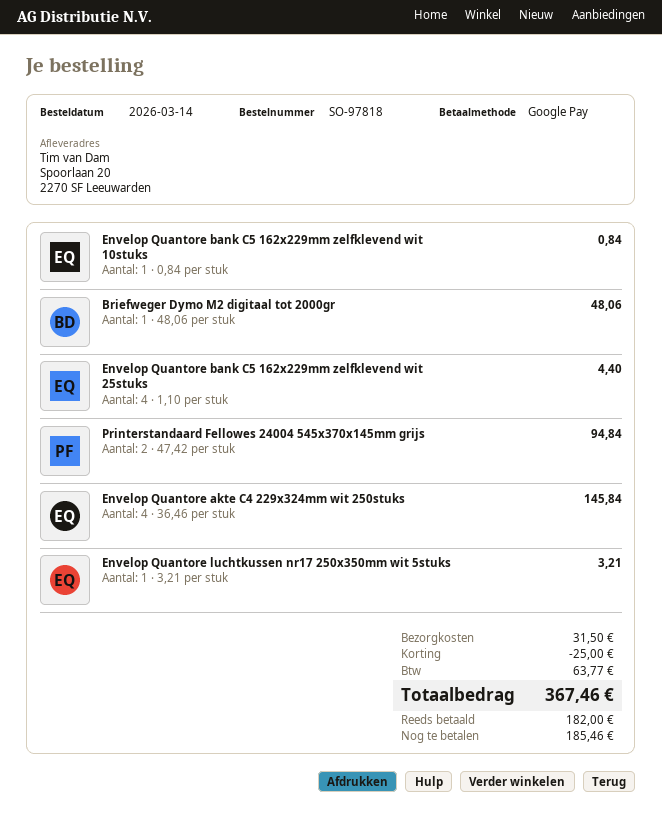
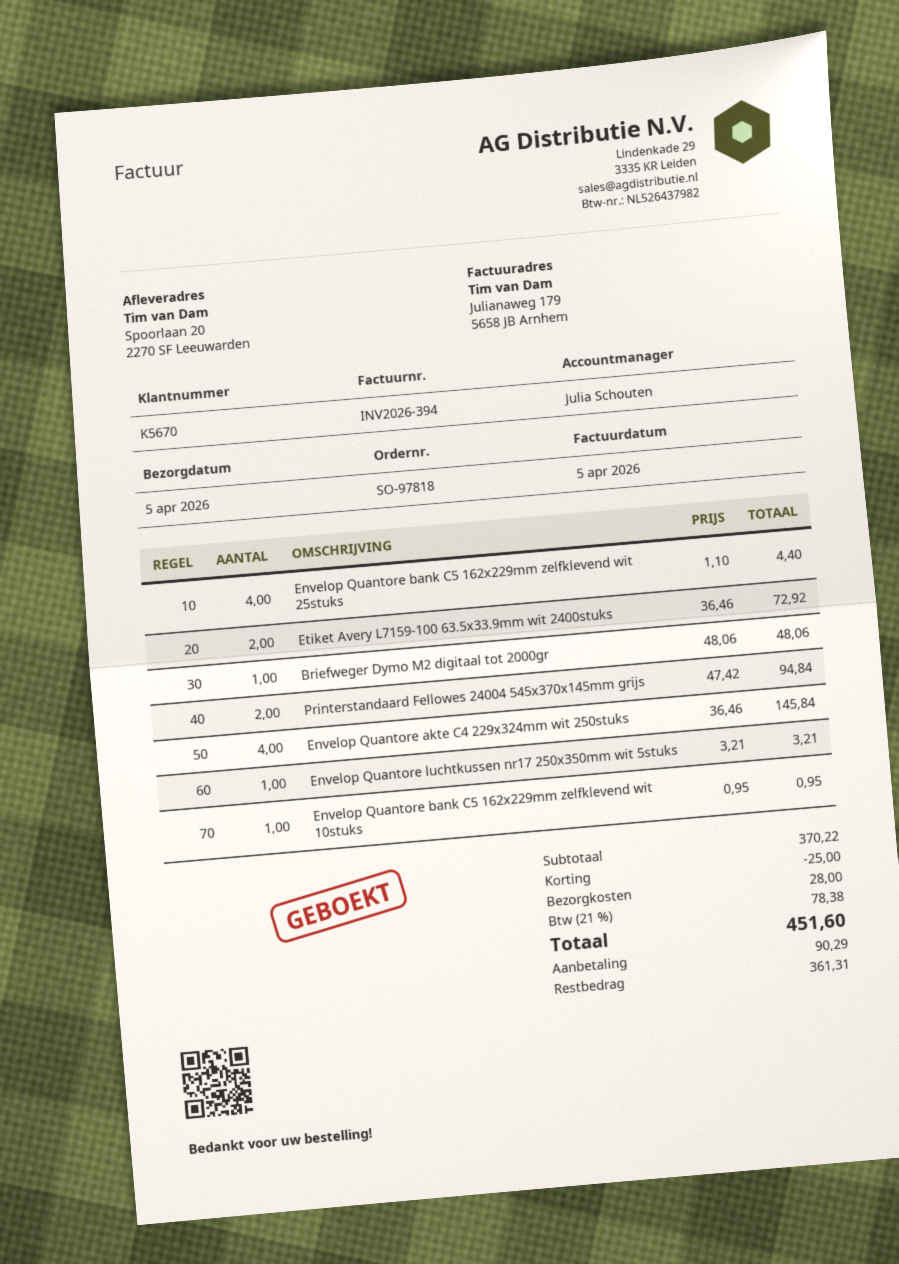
Envelop Quantore bank C5 162x229mm zelfklevend wit 10stuks: 1 x 0.84 = 0.84 -> 1 x 0.95 = 0.95
Etiket Avery L7159-100 63.5x33.9mm wit 2400stuks: none -> 2 x 36.46 = 72.92
shipping: 31.50 -> 28.00
tax: 63.77 -> 78.38
total: 367.46 -> 451.60
deposit: 182.00 -> 90.29
balance: 185.46 -> 361.31

